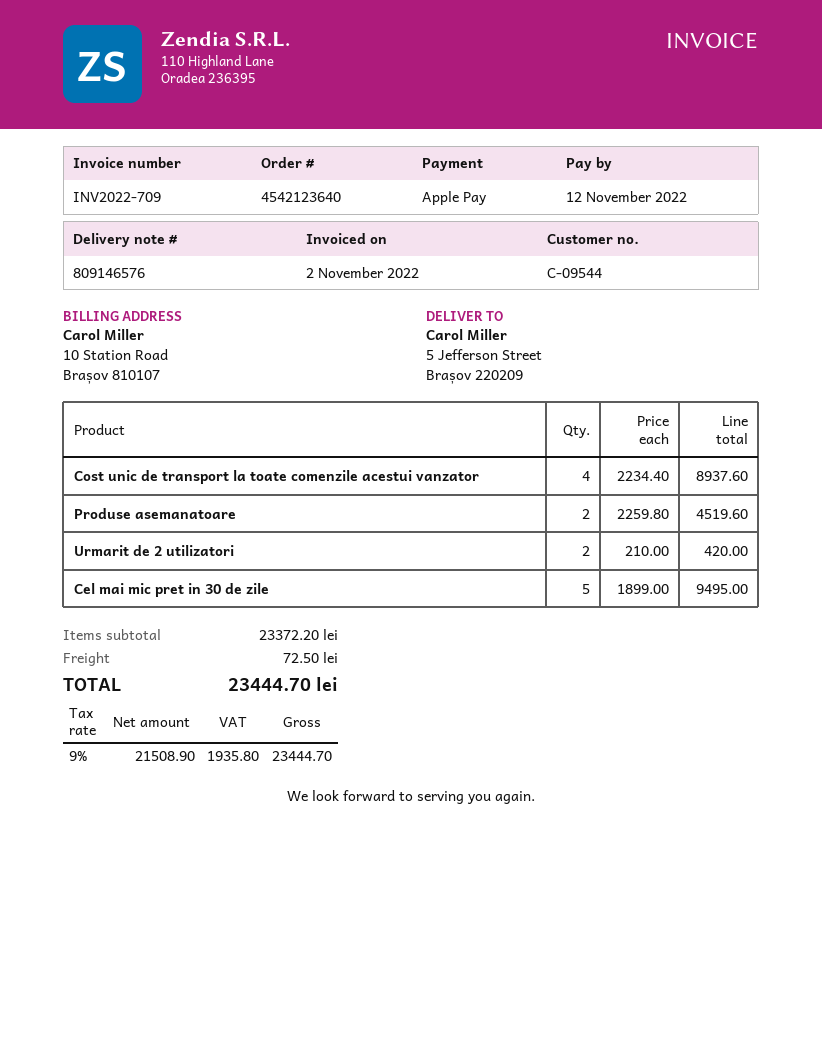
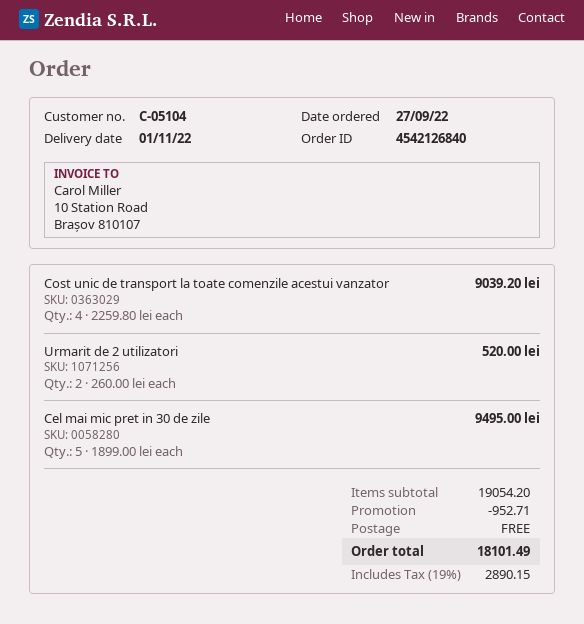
order number: 4542123640 -> 4542126840
customer number: C-09544 -> C-05104
Cost unic de transport la toate comenzile acestui vanzator: 4 x 2234.40 = 8937.60 -> 4 x 2259.80 = 9039.20
Produse asemanatoare: 2 x 2259.80 = 4519.60 -> none
Urmarit de 2 utilizatori: 2 x 210.00 = 420.00 -> 2 x 260.00 = 520.00
subtotal: 23372.20 -> 19054.20
discount: none -> 952.71
shipping: 72.50 -> 0.00
tax: 9% = 1935.80 -> 19% = 2890.15
total: 23444.70 -> 18101.49

